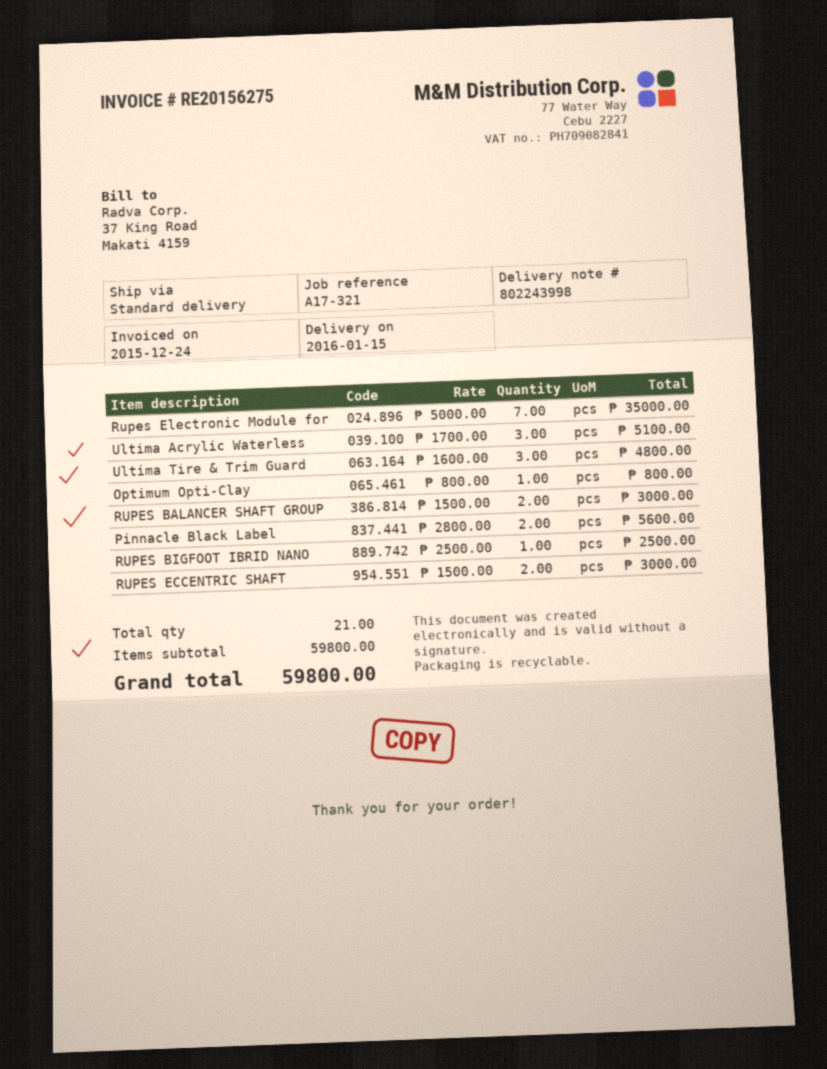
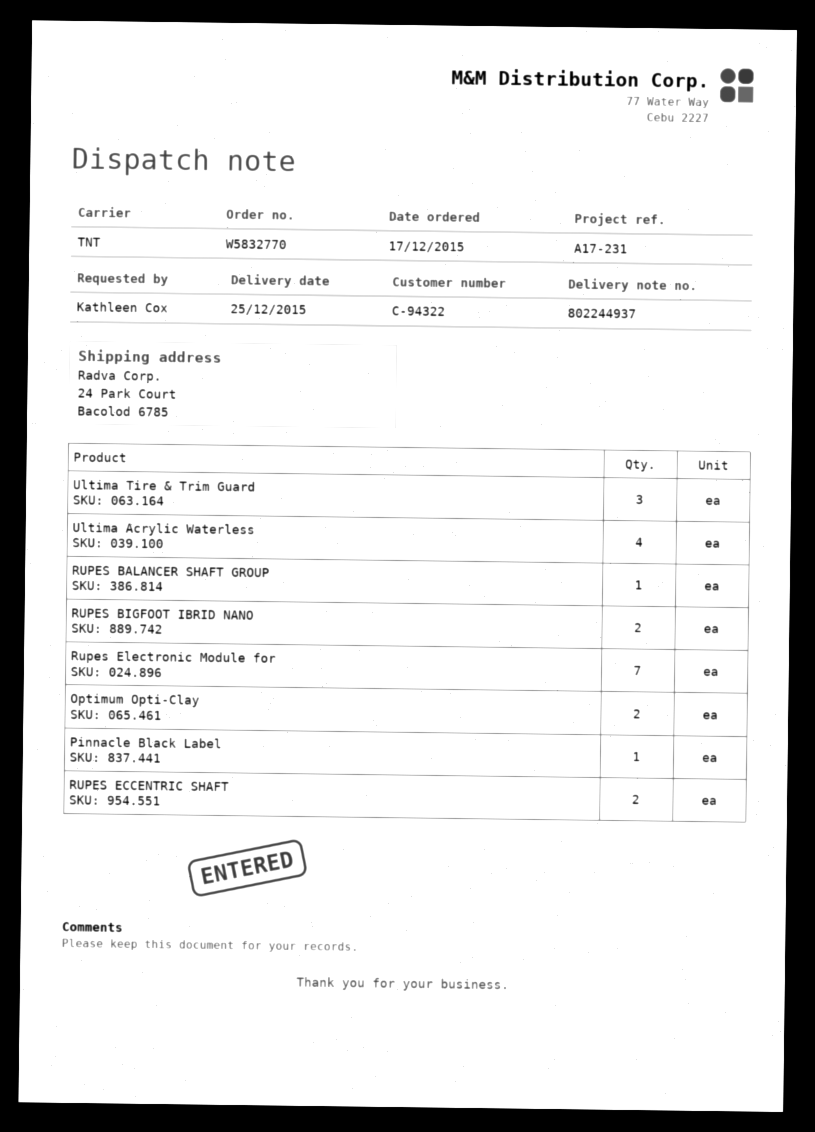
delivery note number: 802243998 -> 802244937
delivery date: 2016-01-15 -> 2015-12-25
reference: A17-321 -> A17-231
shipping method: standard -> TNT
Ultima Acrylic Waterless: 3 -> 4
Optimum Opti-Clay: 1 -> 2
RUPES BALANCER SHAFT GROUP: 2 -> 1
Pinnacle Black Label: 2 -> 1
RUPES BIGFOOT IBRID NANO: 1 -> 2

